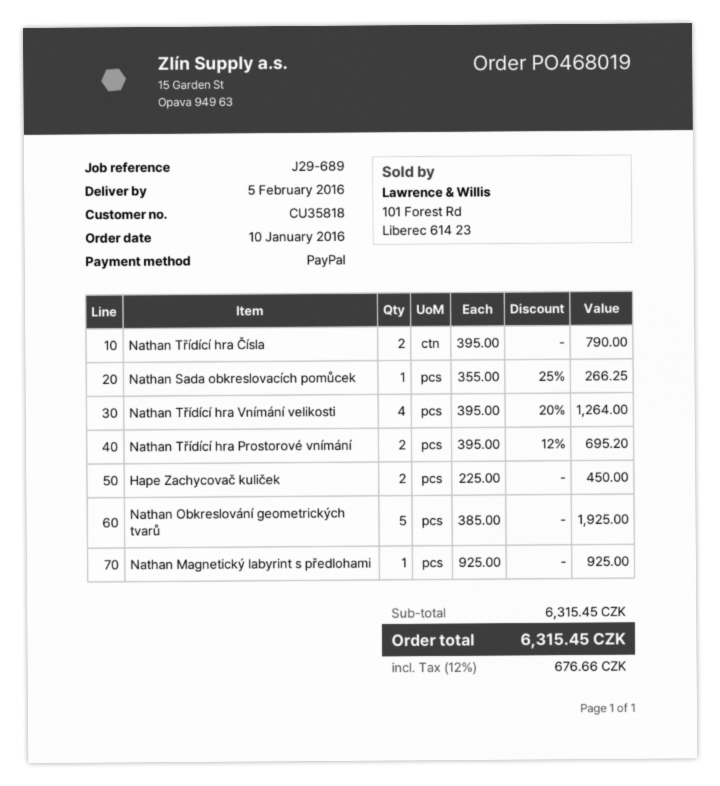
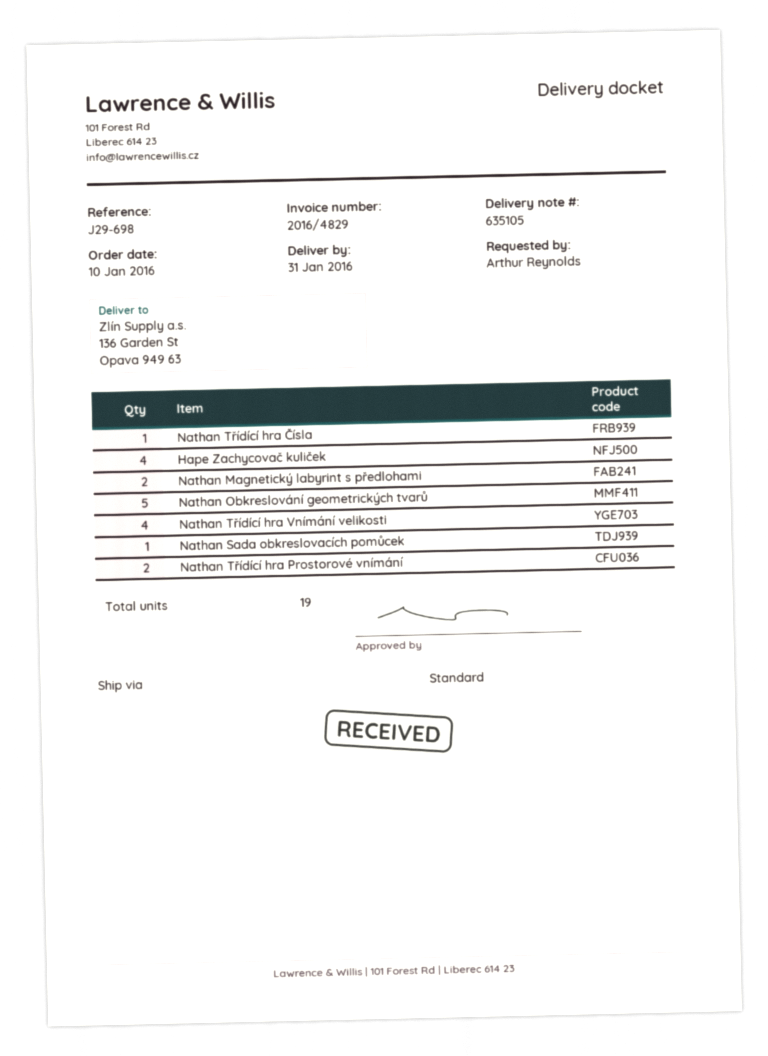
delivery date: 2016-02-05 -> 2016-01-31
reference: J29-689 -> J29-698
Nathan Třídící hra Čísla: 2 -> 1
Hape Zachycovač kuliček: 2 -> 4
Nathan Magnetický labyrint s předlohami: 1 -> 2

